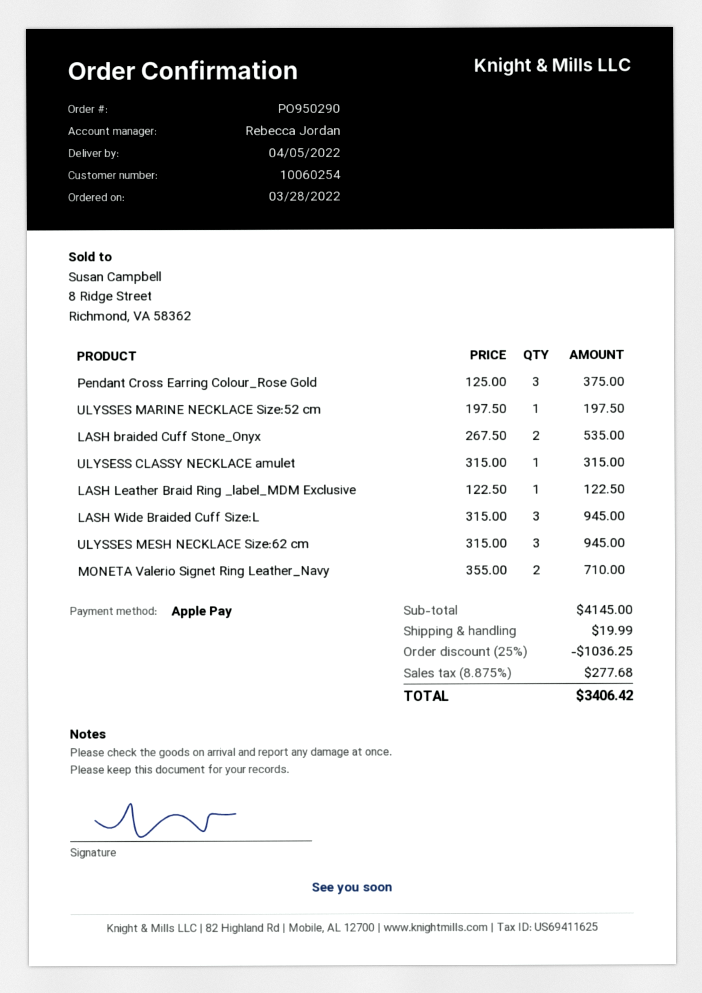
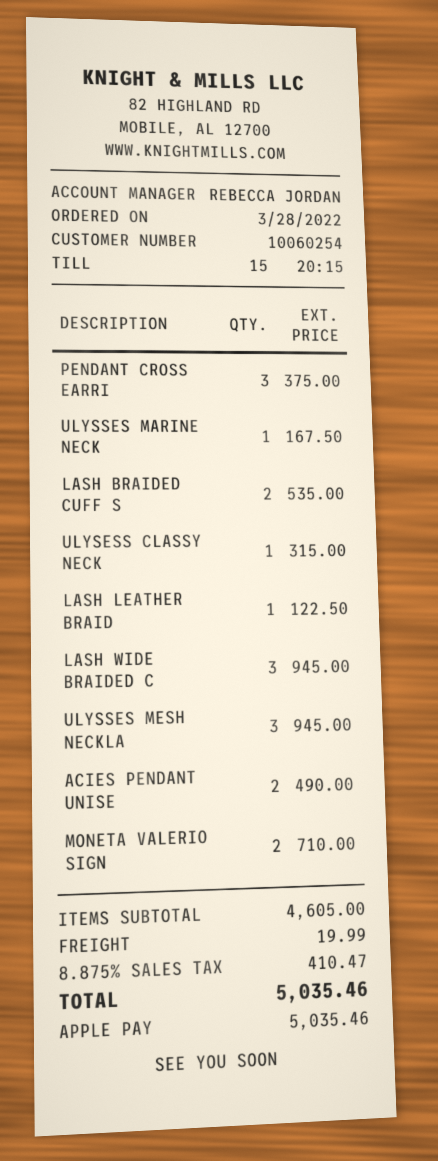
ULYSSES MARINE NECKLACE Size:52 cm: 1 for 197.50 -> 1 for 167.50
ACIES PENDANT UNISE: none -> 2 for 490.00
subtotal: 4145.00 -> 4605.00
discount: 25% = 1036.25 -> none
tax: 8.875% = 277.68 -> 8.875% = 410.47
total: 3406.42 -> 5035.46

